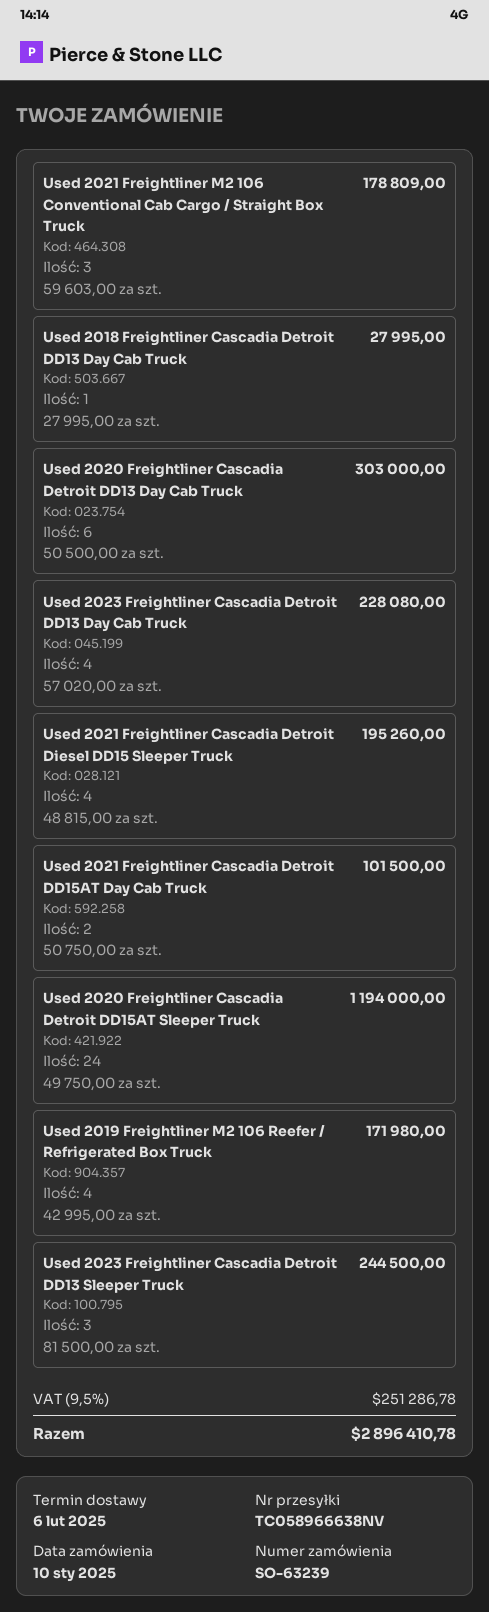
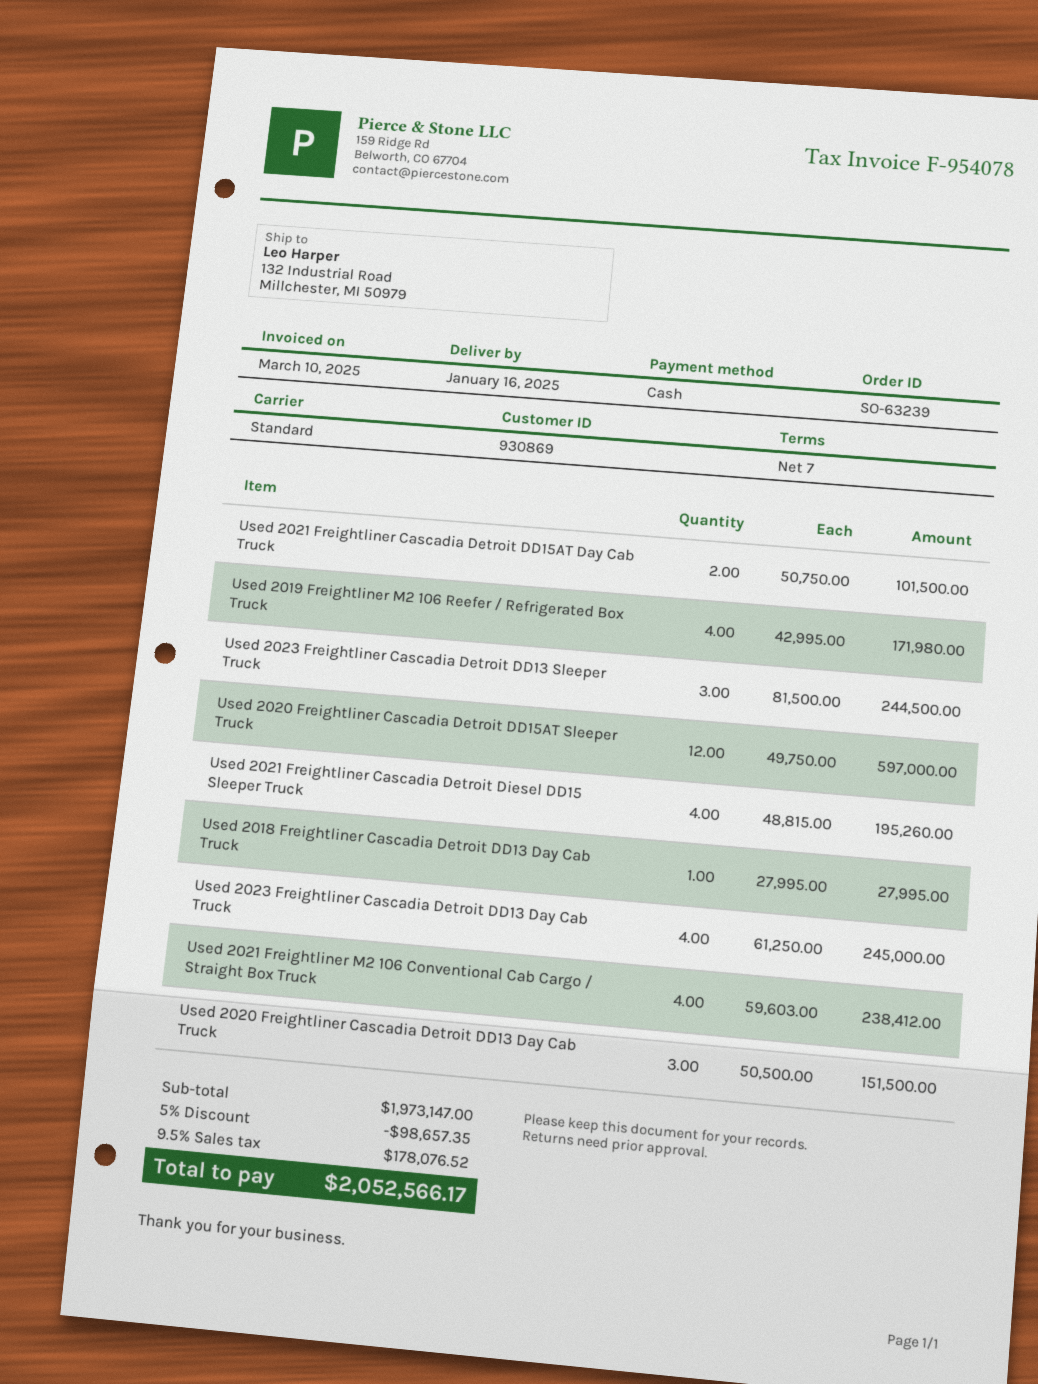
delivery date: 2025-02-06 -> 2025-01-16
Used 2021 Freightliner M2 106 Conventional Cab Cargo / Straight Box Truck: 3 x 59603.00 = 178809.00 -> 4 x 59603.00 = 238412.00
Used 2020 Freightliner Cascadia Detroit DD13 Day Cab Truck: 6 x 50500.00 = 303000.00 -> 3 x 50500.00 = 151500.00
Used 2023 Freightliner Cascadia Detroit DD13 Day Cab Truck: 4 x 57020.00 = 228080.00 -> 4 x 61250.00 = 245000.00
Used 2020 Freightliner Cascadia Detroit DD15AT Sleeper Truck: 24 x 49750.00 = 1194000.00 -> 12 x 49750.00 = 597000.00
discount: none -> 5% = 98657.35
tax: 9.5% = 251286.78 -> 9.5% = 178076.52
total: 2896410.78 -> 2052566.17

